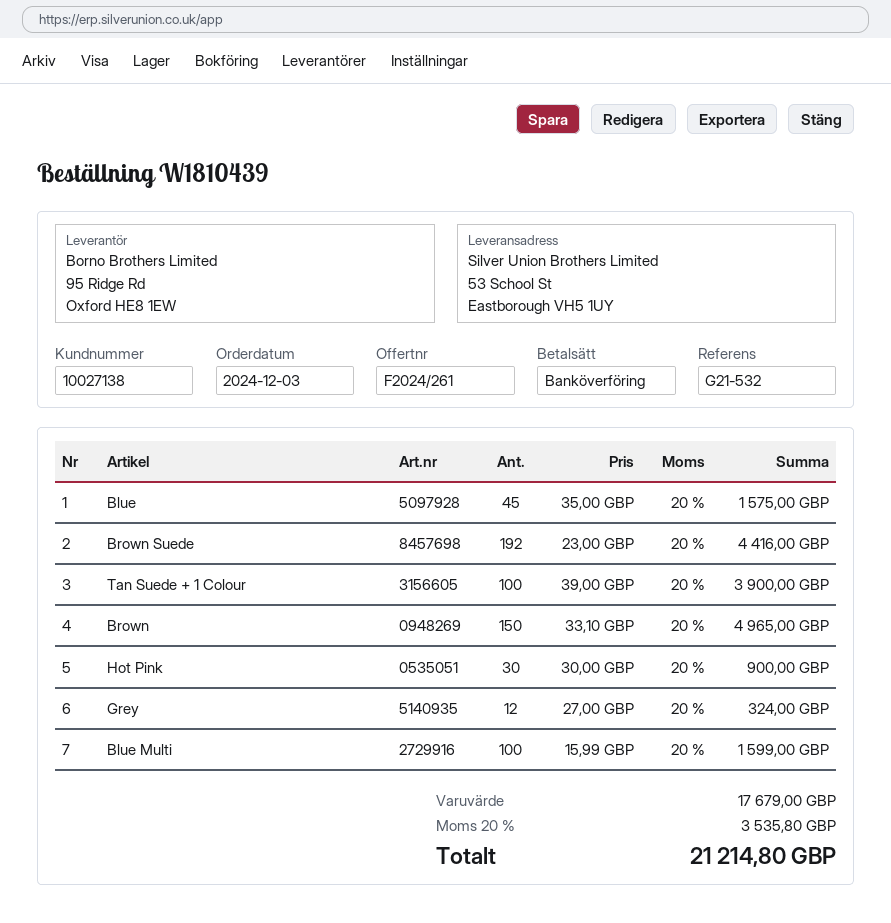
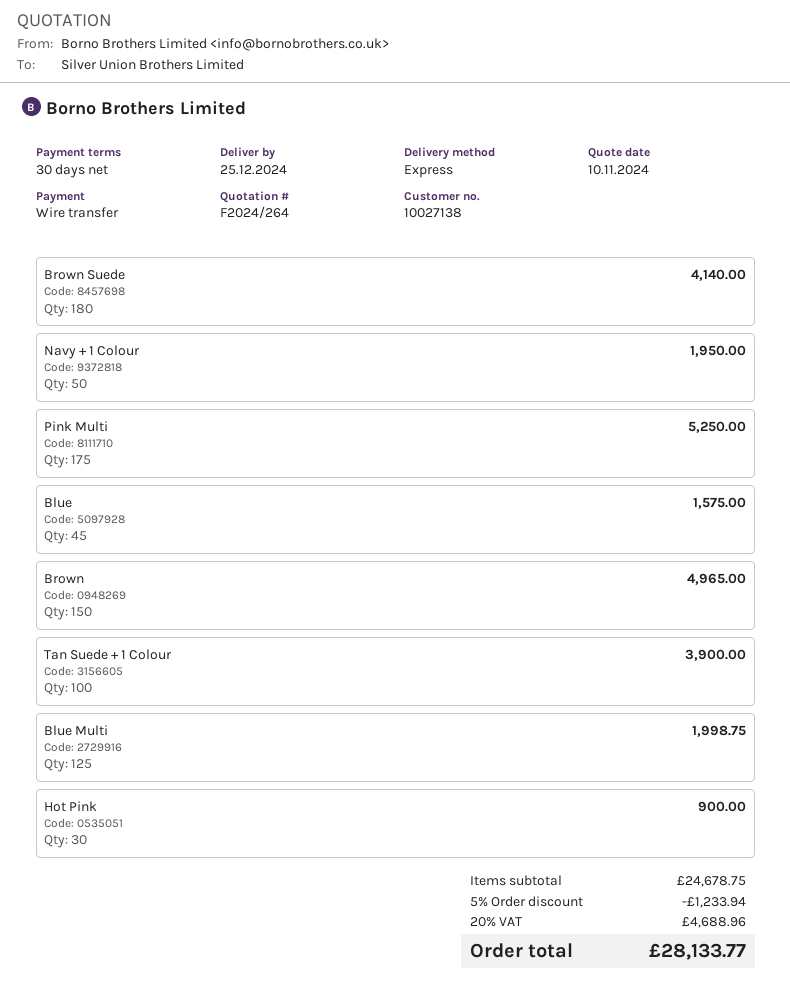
quote number: F2024/261 -> F2024/264
Brown Suede: 192 for 4416.00 -> 180 for 4140.00
Grey: 12 for 324.00 -> none
Blue Multi: 100 for 1599.00 -> 125 for 1998.75
Navy + 1 Colour: none -> 50 for 1950.00
Pink Multi: none -> 175 for 5250.00
subtotal: 17679.00 -> 24678.75
discount: none -> 5% = 1233.94
tax: 20% = 3535.80 -> 20% = 4688.96
total: 21214.80 -> 28133.77

